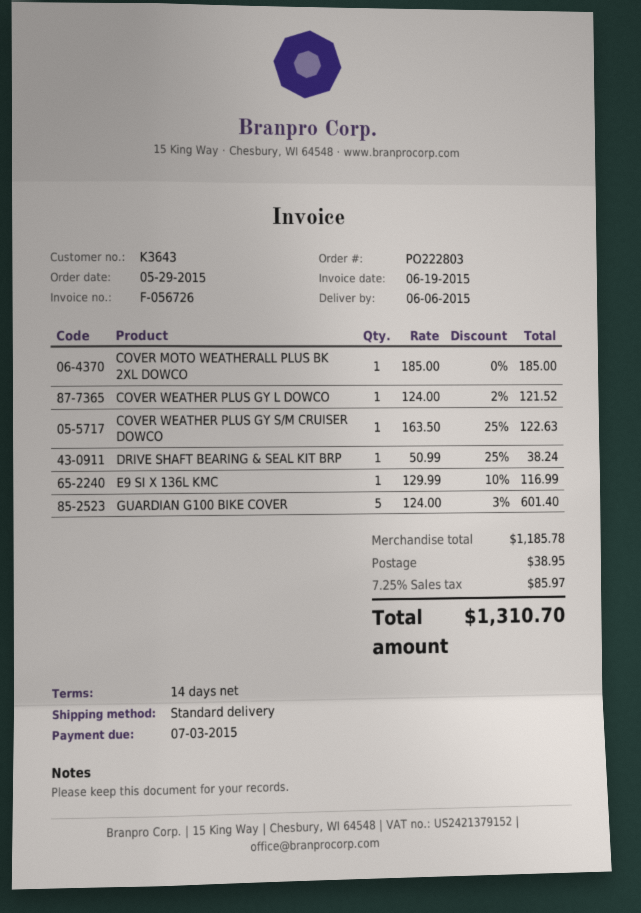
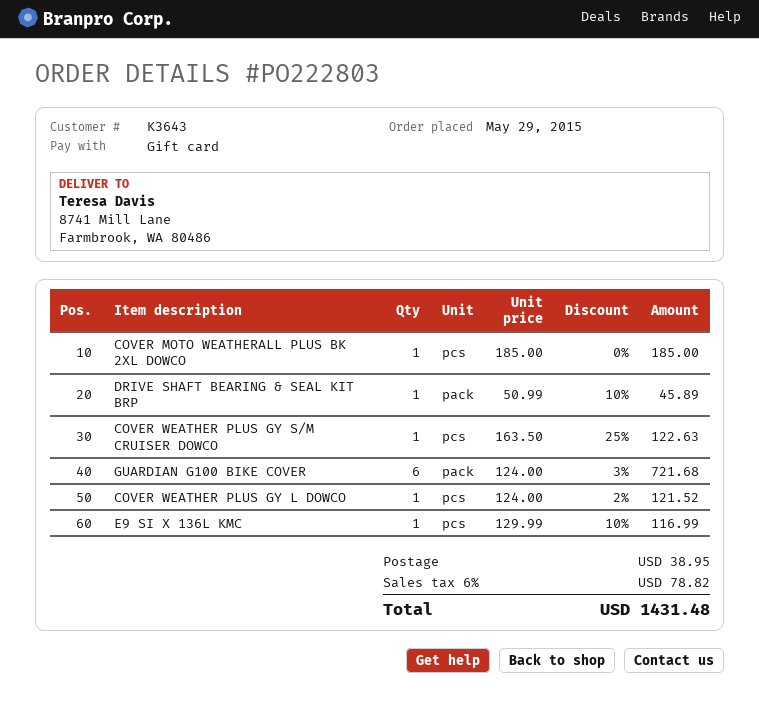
DRIVE SHAFT BEARING & SEAL KIT BRP: 1 x 50.99 - 25% = 38.24 -> 1 x 50.99 - 10% = 45.89
GUARDIAN G100 BIKE COVER: 5 x 124.00 - 3% = 601.40 -> 6 x 124.00 - 3% = 721.68
tax: 7.25% = 85.97 -> 6% = 78.82
total: 1310.70 -> 1431.48

